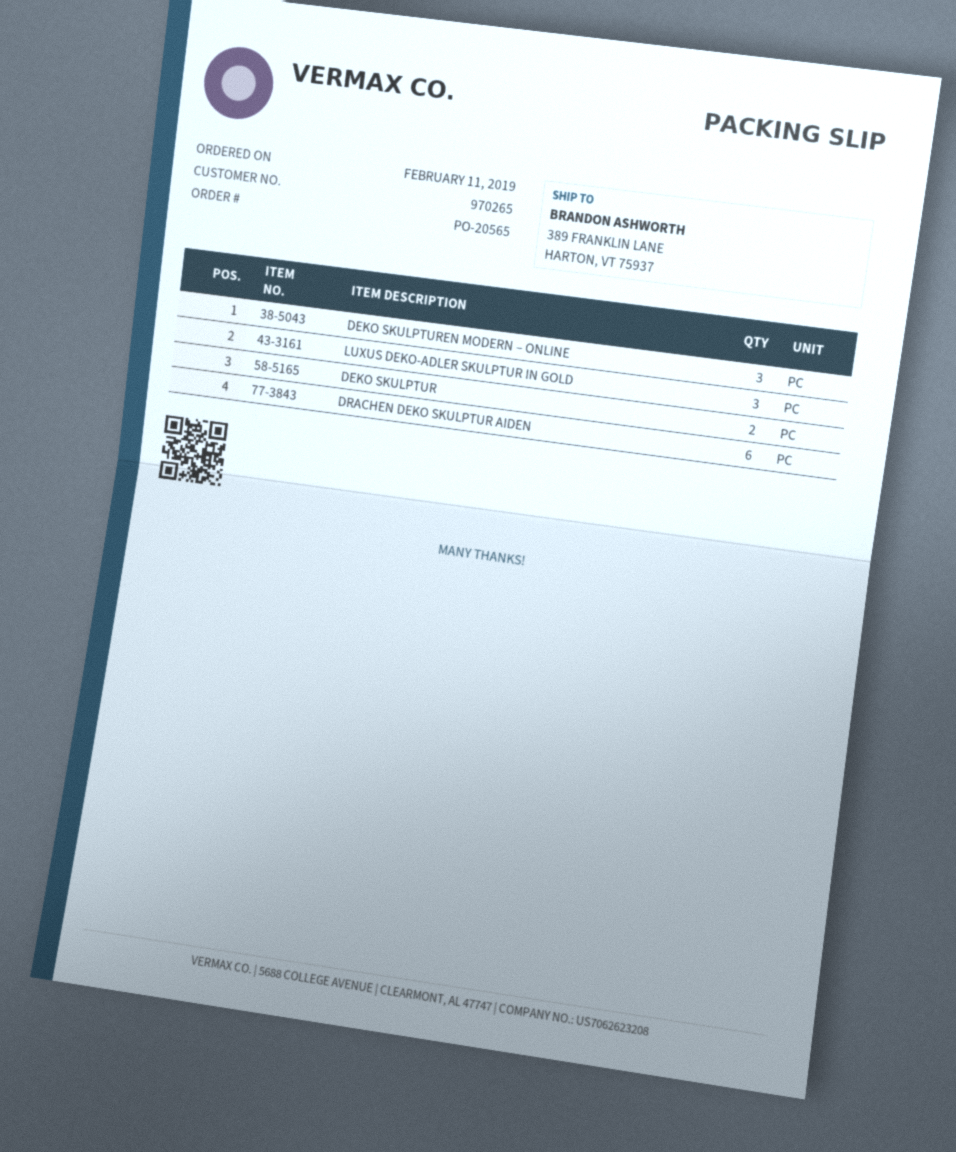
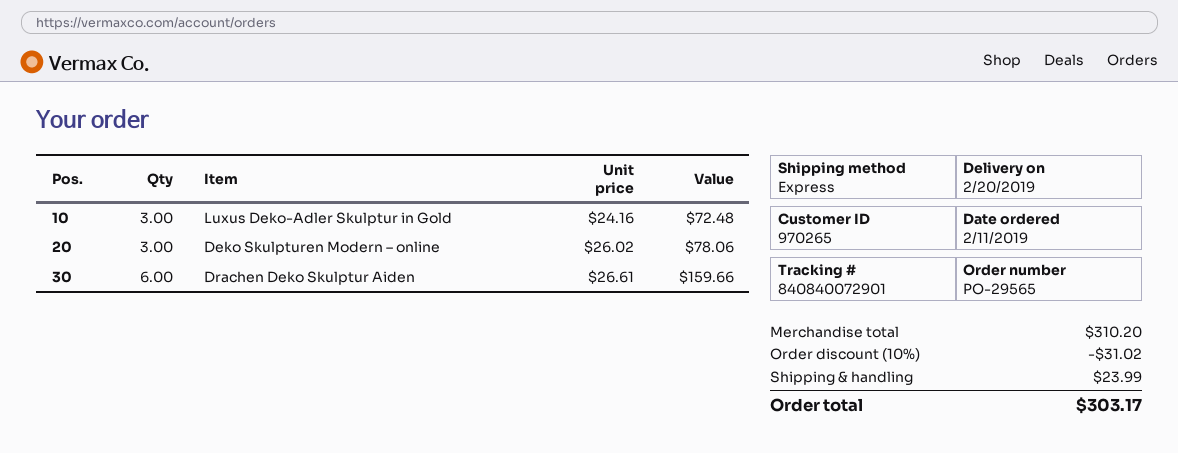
order number: PO-20565 -> PO-29565
DEKO SKULPTUR: 2 -> none

